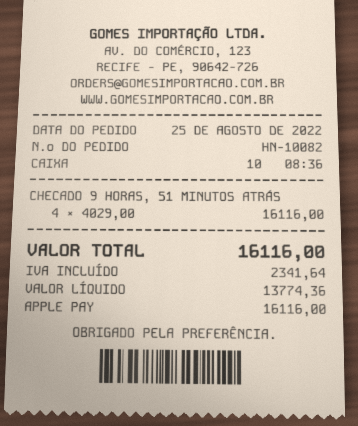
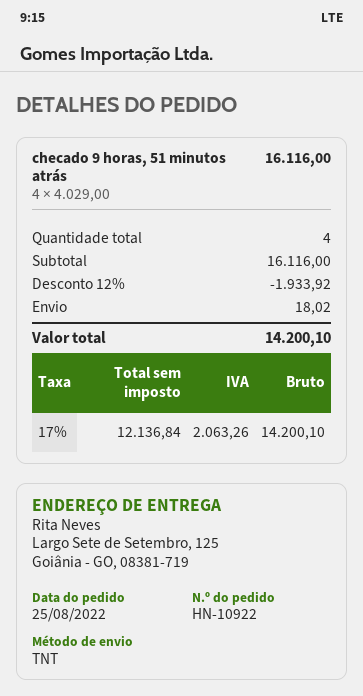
order number: HN-10082 -> HN-10922
discount: none -> 12% = 1933.92
shipping: none -> 18.02
net: 13774.36 -> 12136.84
tax: 2341.64 -> 2063.26
total: 16116.00 -> 14200.10

